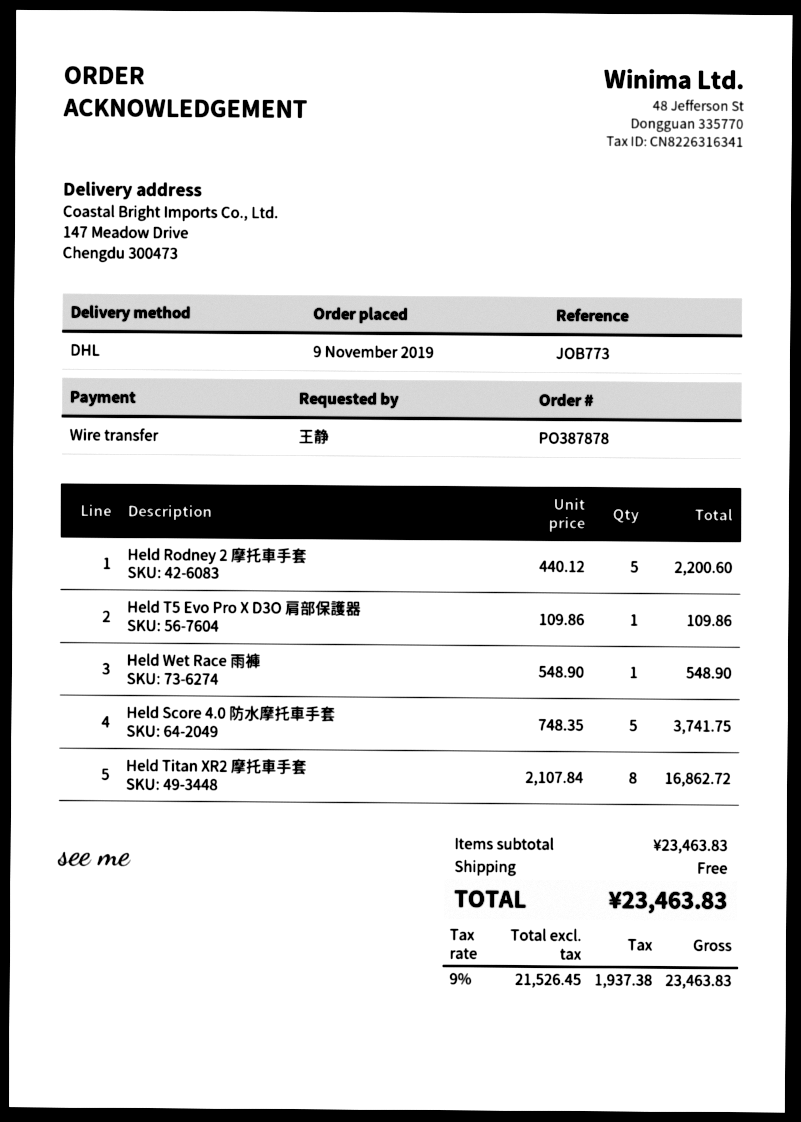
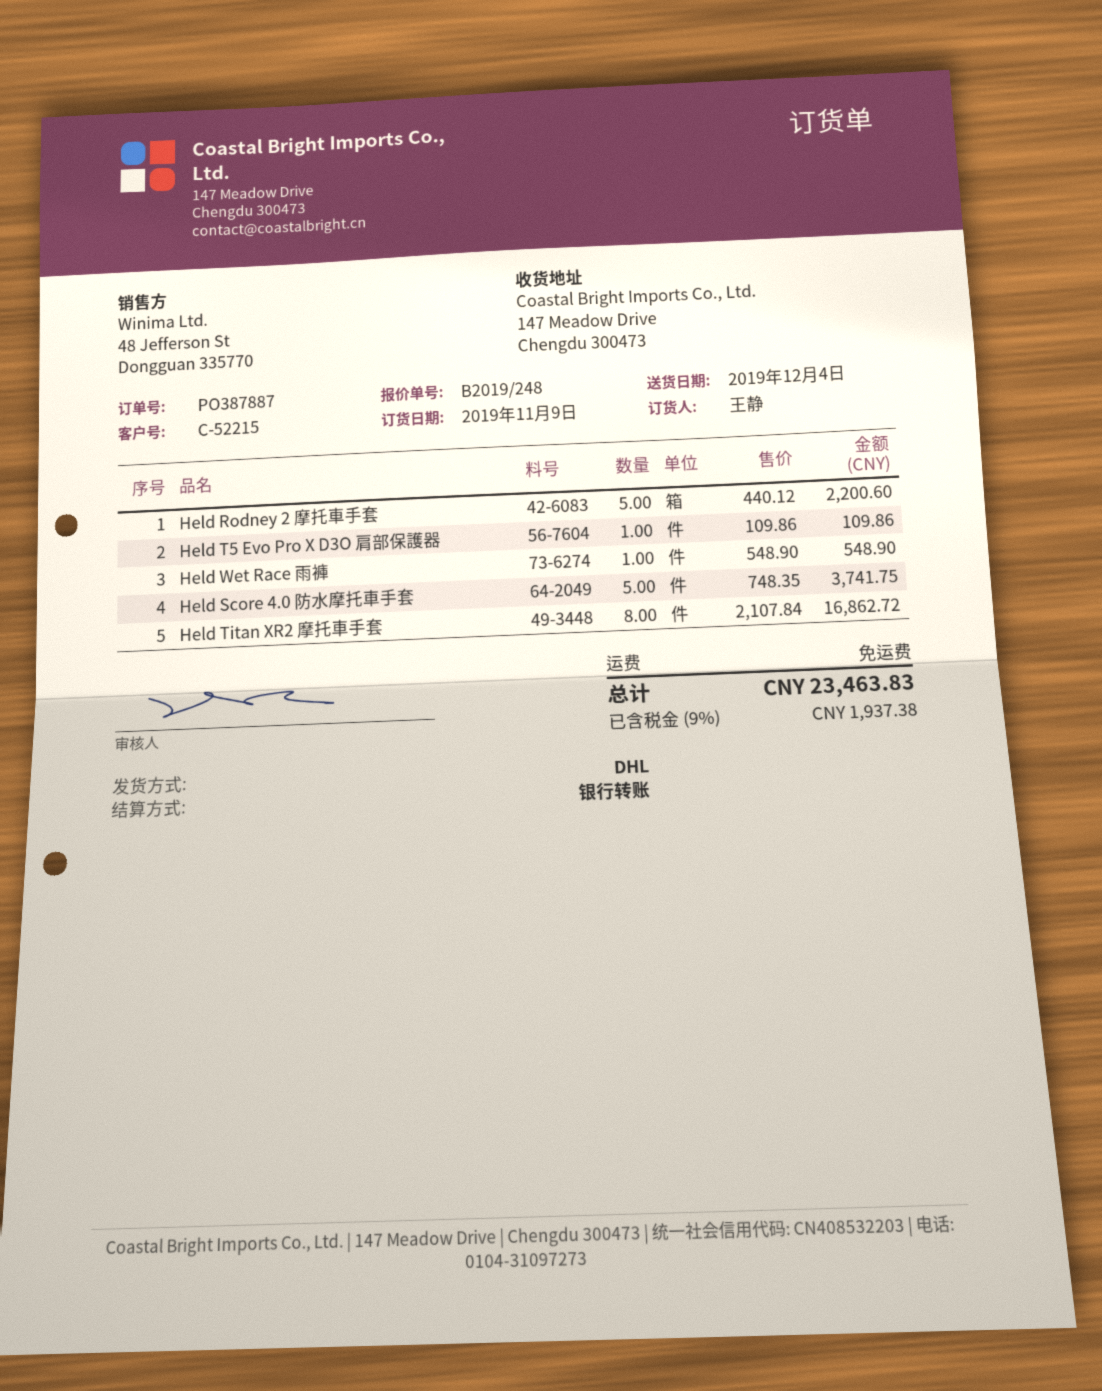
order number: PO387878 -> PO387887

